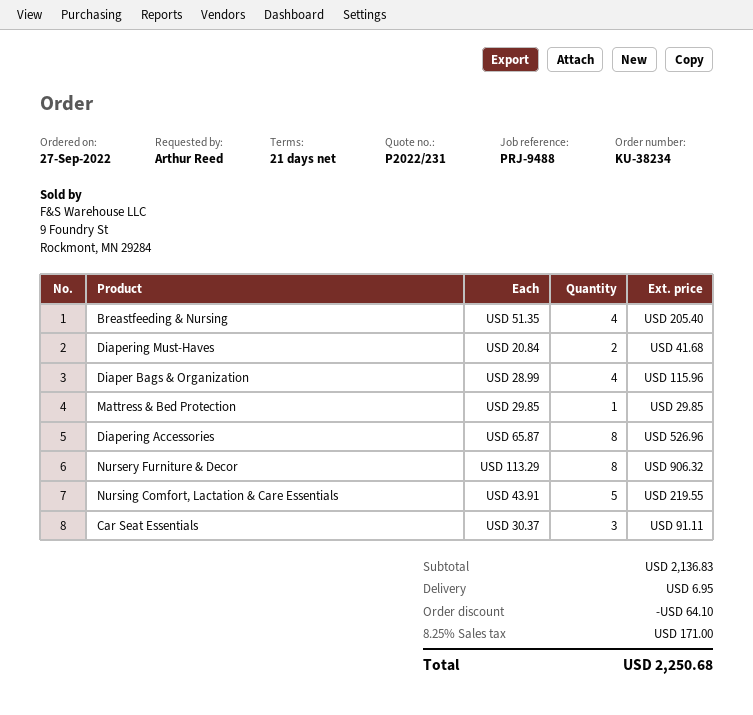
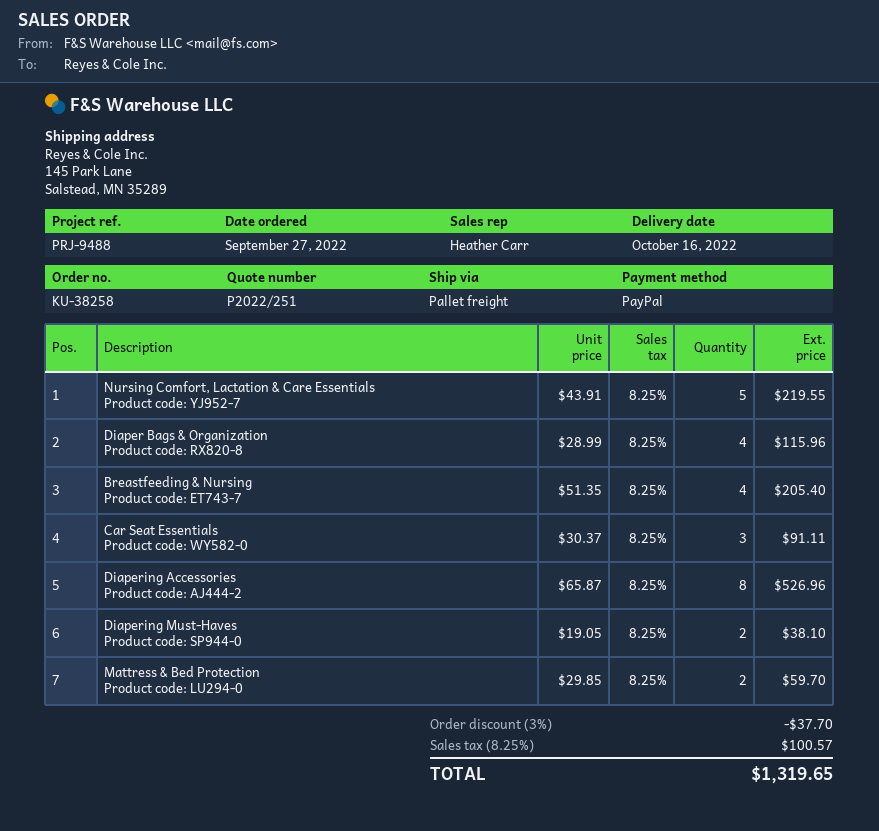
quote number: P2022/231 -> P2022/251
order number: KU-38234 -> KU-38258
Diapering Must-Haves: 2 x 20.84 = 41.68 -> 2 x 19.05 = 38.10
Mattress & Bed Protection: 1 x 29.85 = 29.85 -> 2 x 29.85 = 59.70
Nursery Furniture & Decor: 8 x 113.29 = 906.32 -> none
discount: 64.10 -> 37.70
shipping: 6.95 -> none
tax: 8.25% = 171.00 -> 8.25% = 100.57
total: 2250.68 -> 1319.65

